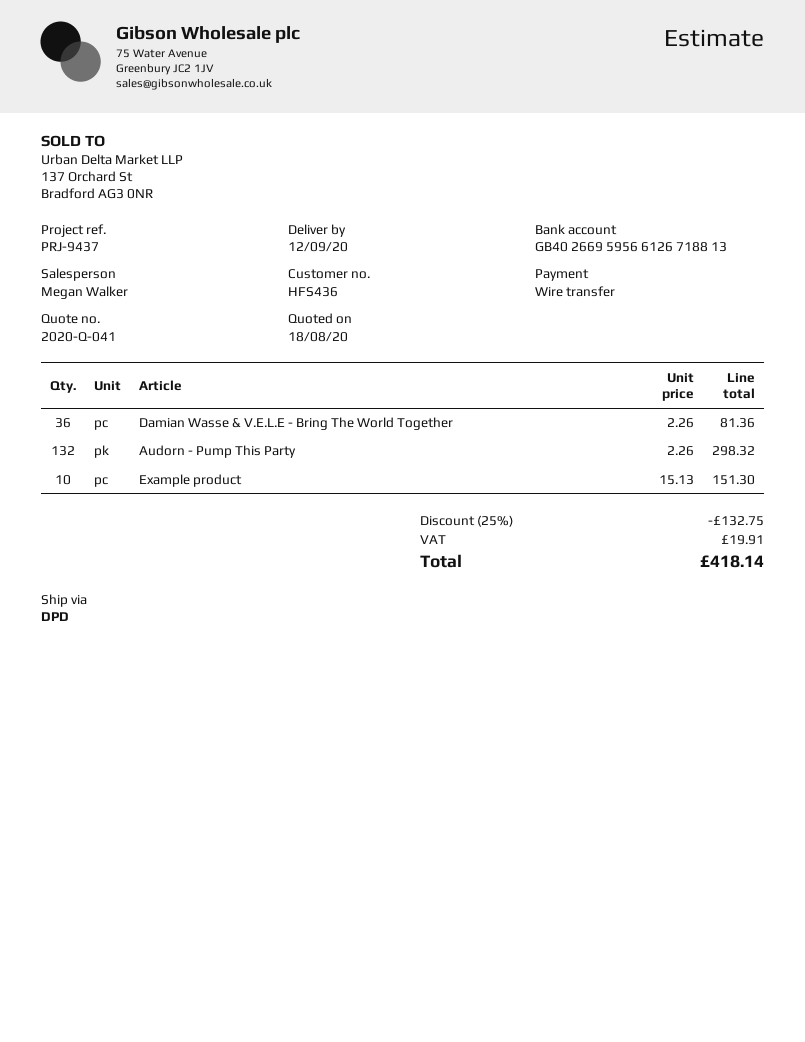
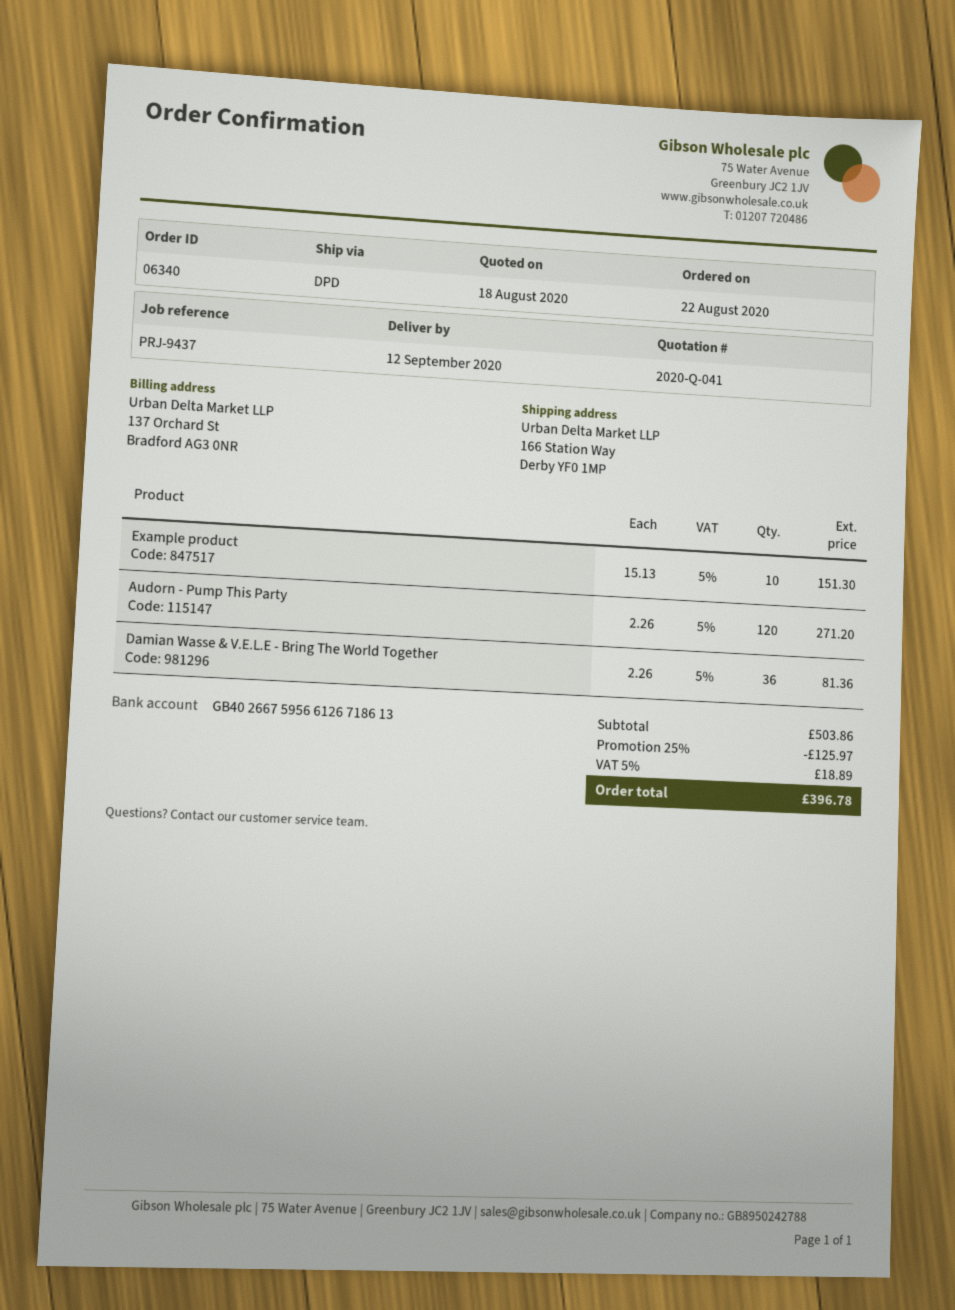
bank account: GB40266959566126718813 -> GB40266759566126718613
Audorn - Pump This Party: 132 x 2.26 = 298.32 -> 120 x 2.26 = 271.20
discount: 25% = 132.75 -> 25% = 125.97
tax: 19.91 -> 18.89
total: 418.14 -> 396.78

